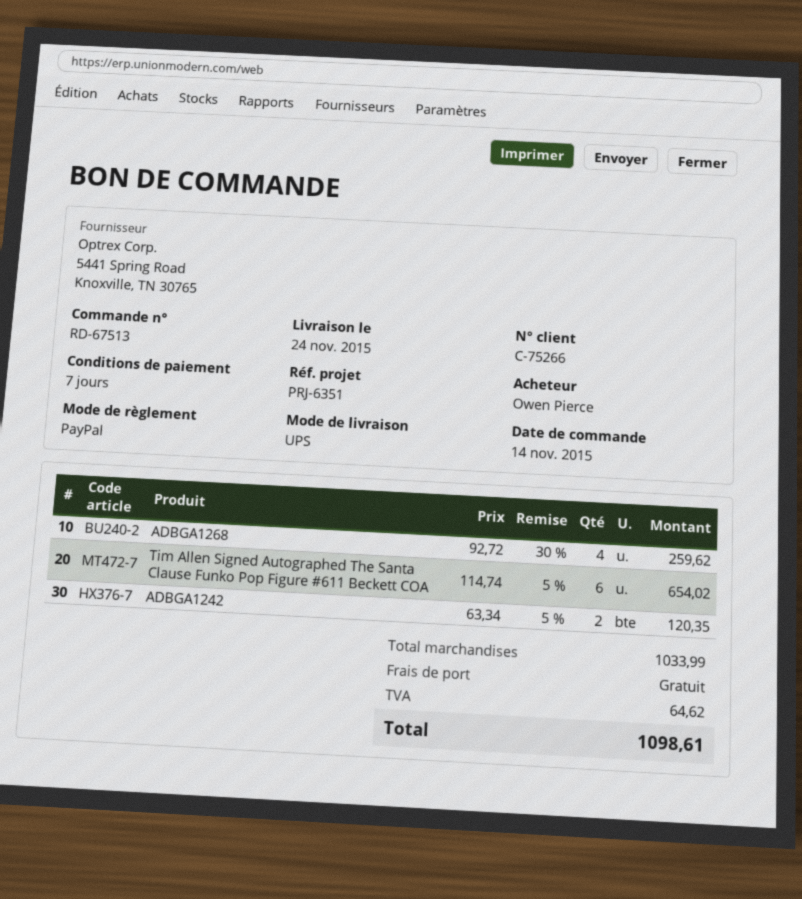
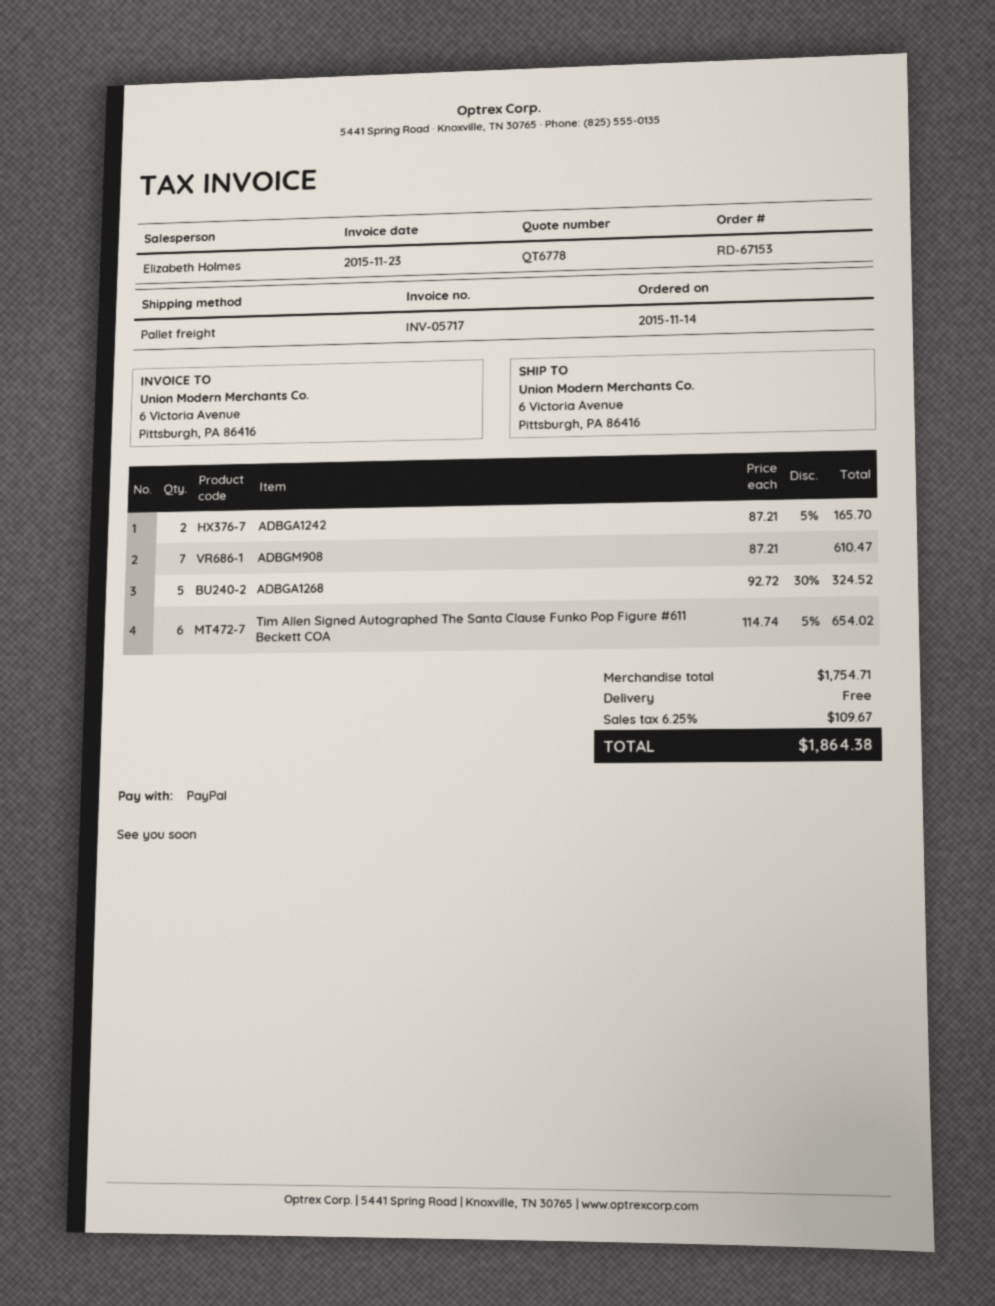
order number: RD-67513 -> RD-67153
shipping method: UPS -> pallet freight
ADBGA1268: 4 x 92.72 - 30% = 259.62 -> 5 x 92.72 - 30% = 324.52
ADBGA1242: 2 x 63.34 - 5% = 120.35 -> 2 x 87.21 - 5% = 165.70
ADBGM908: none -> 7 x 87.21 = 610.47
subtotal: 1033.99 -> 1754.71
tax: 64.62 -> 109.67
total: 1098.61 -> 1864.38

